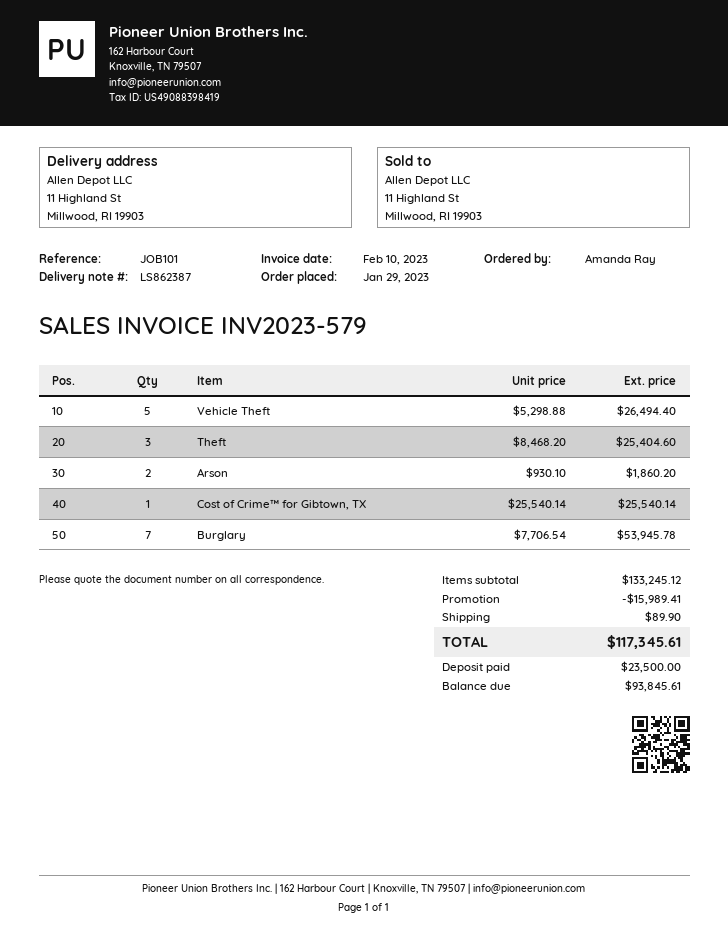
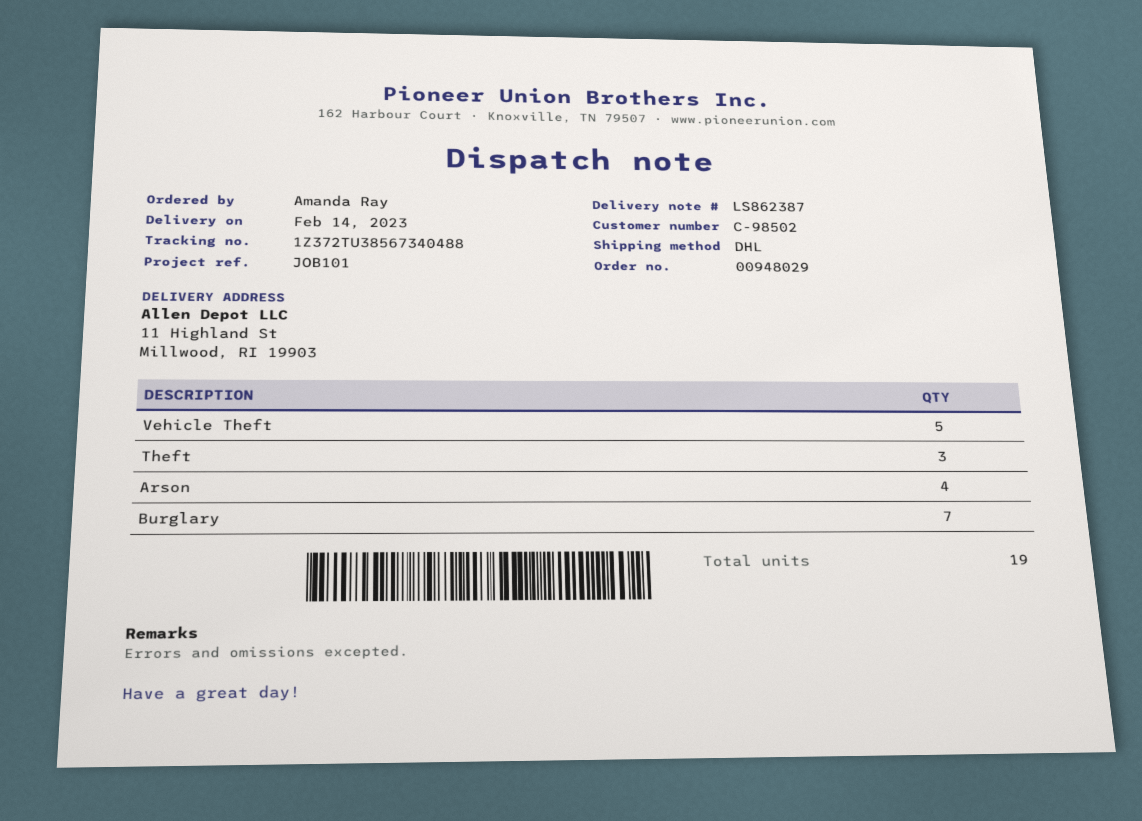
Arson: 2 -> 4
Cost of Crime™ for Gibtown, TX: 1 -> none

